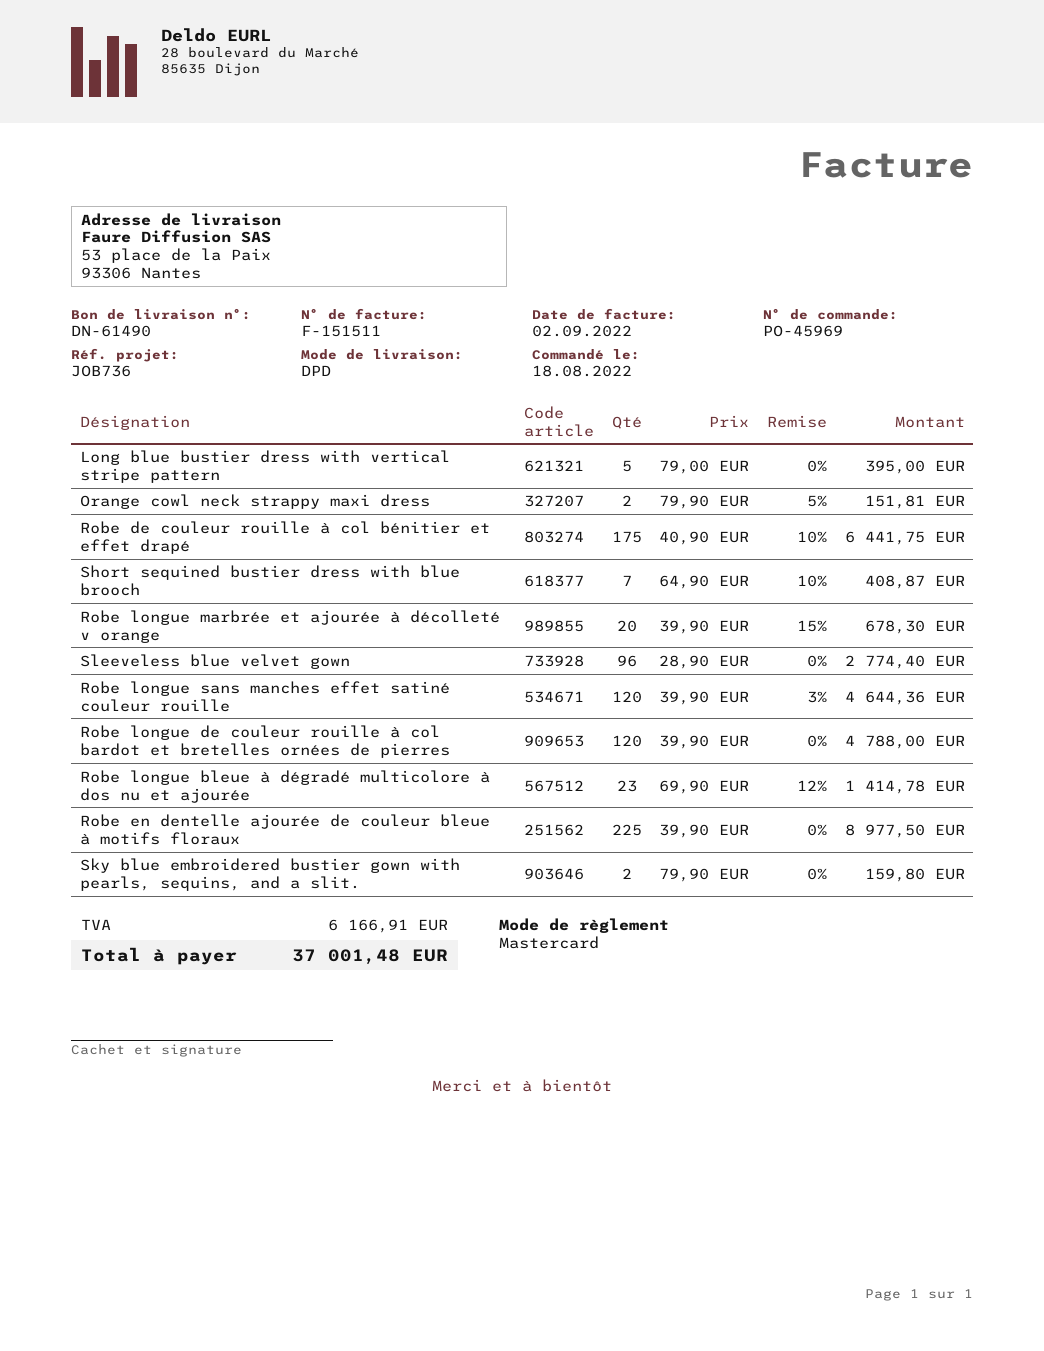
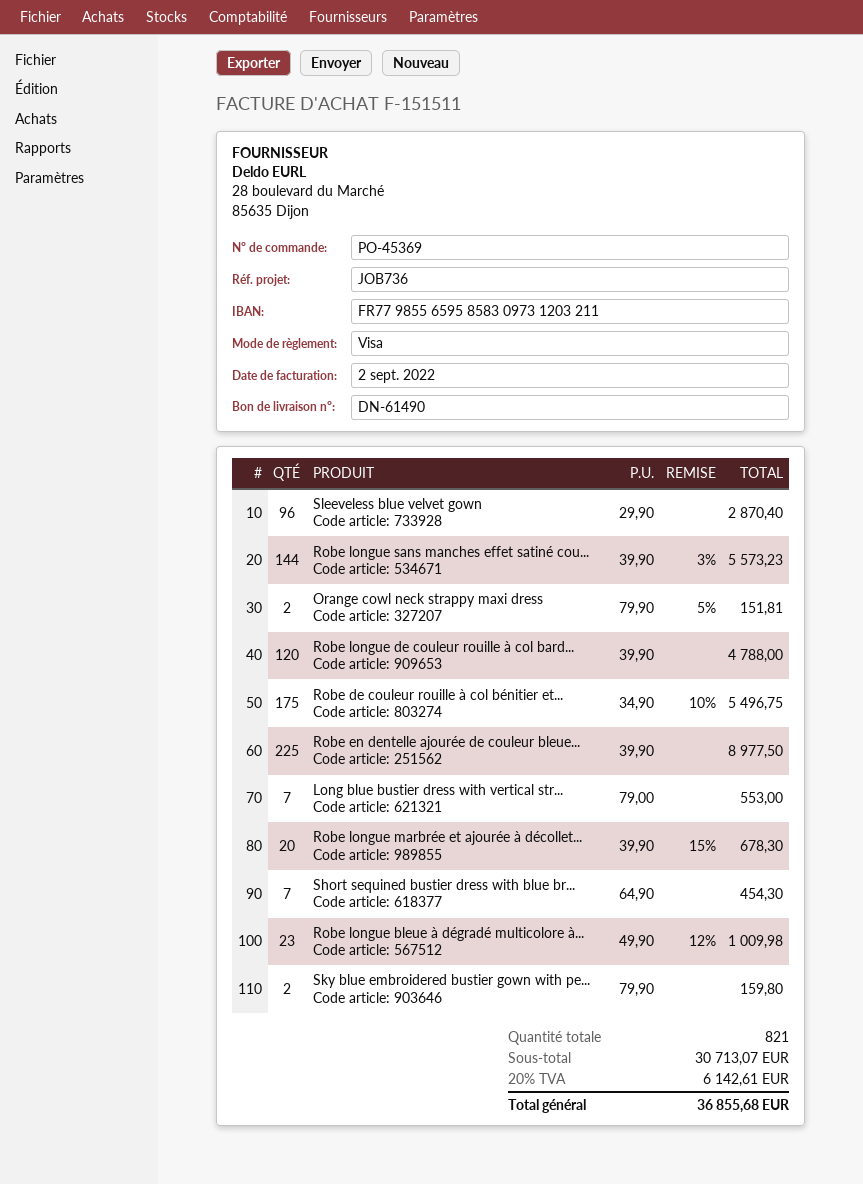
order number: PO-45969 -> PO-45369
payment method: Mastercard -> Visa
Long blue bustier dress with vertical stripe pattern: 5 x 79.00 = 395.00 -> 7 x 79.00 = 553.00
Robe de couleur rouille à col bénitier et effet drapé: 175 x 40.90 - 10% = 6441.75 -> 175 x 34.90 - 10% = 5496.75
Short sequined bustier dress with blue brooch: 7 x 64.90 - 10% = 408.87 -> 7 x 64.90 = 454.30
Sleeveless blue velvet gown: 96 x 28.90 = 2774.40 -> 96 x 29.90 = 2870.40
Robe longue sans manches effet satiné couleur rouille: 120 x 39.90 - 3% = 4644.36 -> 144 x 39.90 - 3% = 5573.23
Robe longue bleue à dégradé multicolore à dos nu et ajourée: 23 x 69.90 - 12% = 1414.78 -> 23 x 49.90 - 12% = 1009.98
tax: 6166.91 -> 6142.61
total: 37001.48 -> 36855.68

